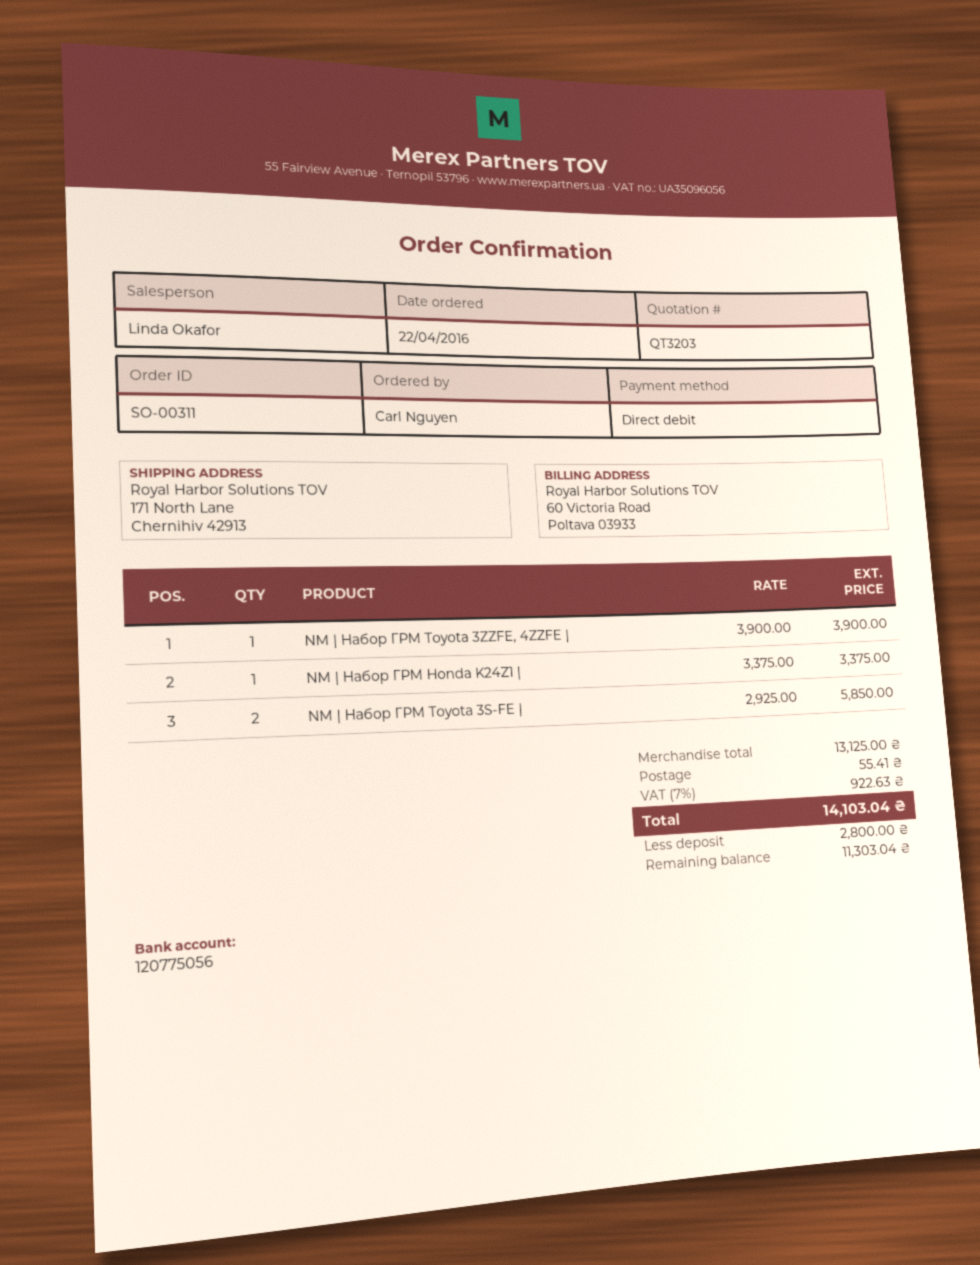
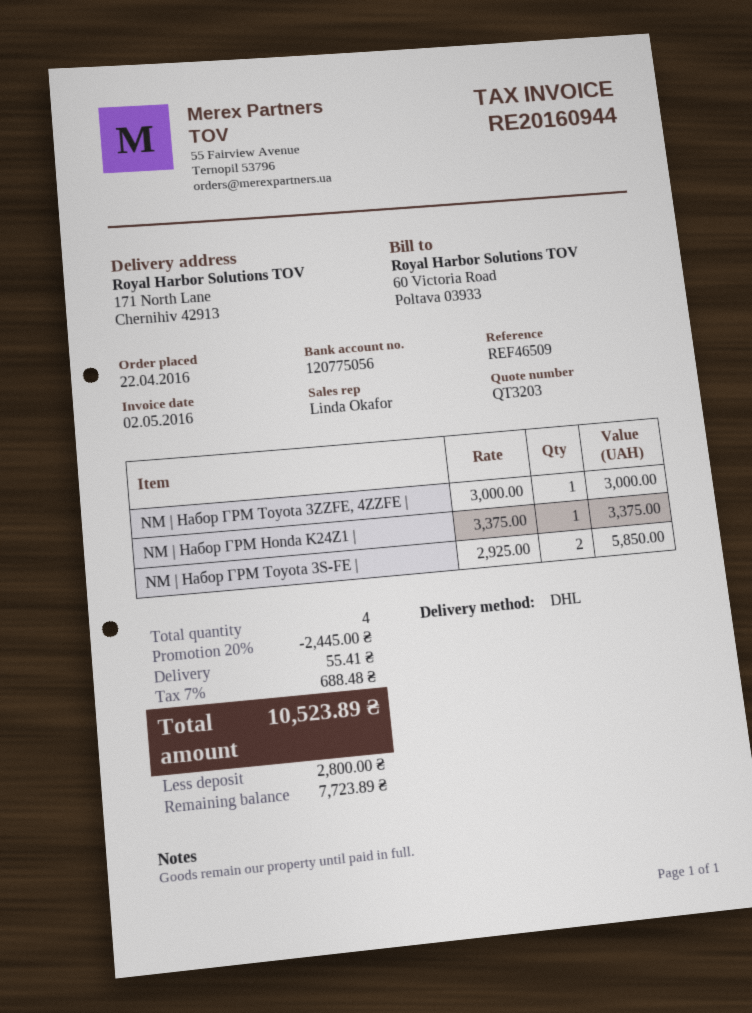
NM | Набор ГРМ Toyota 3ZZFE, 4ZZFE |: 1 x 3900.00 = 3900.00 -> 1 x 3000.00 = 3000.00
discount: none -> 20% = 2445.00
tax: 7% = 922.63 -> 7% = 688.48
total: 14103.04 -> 10523.89
balance: 11303.04 -> 7723.89

